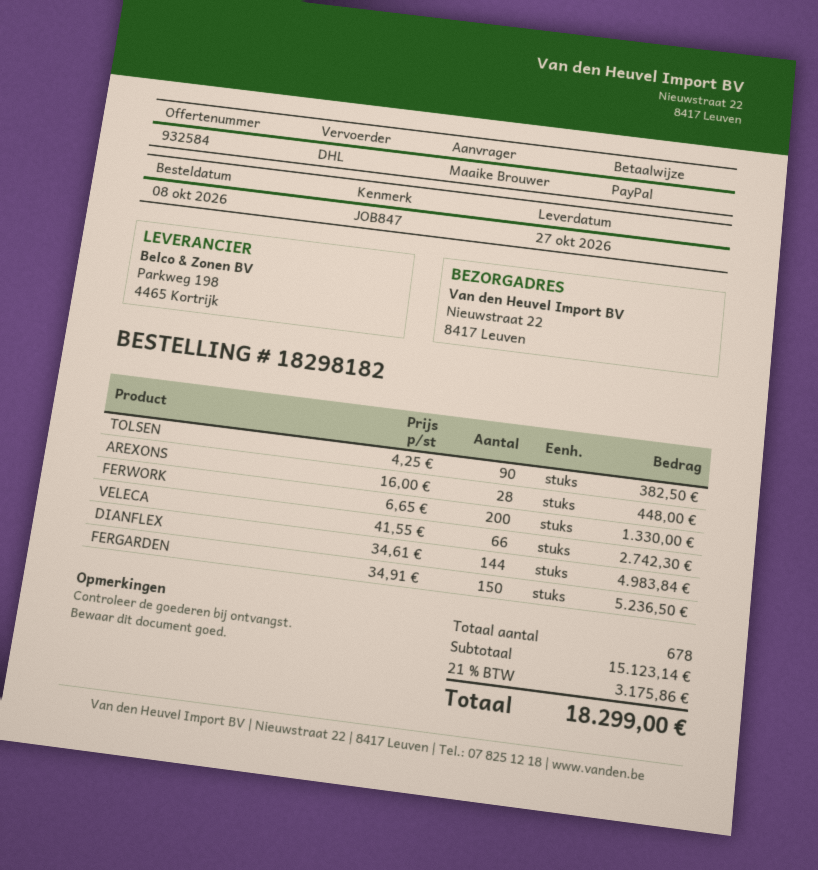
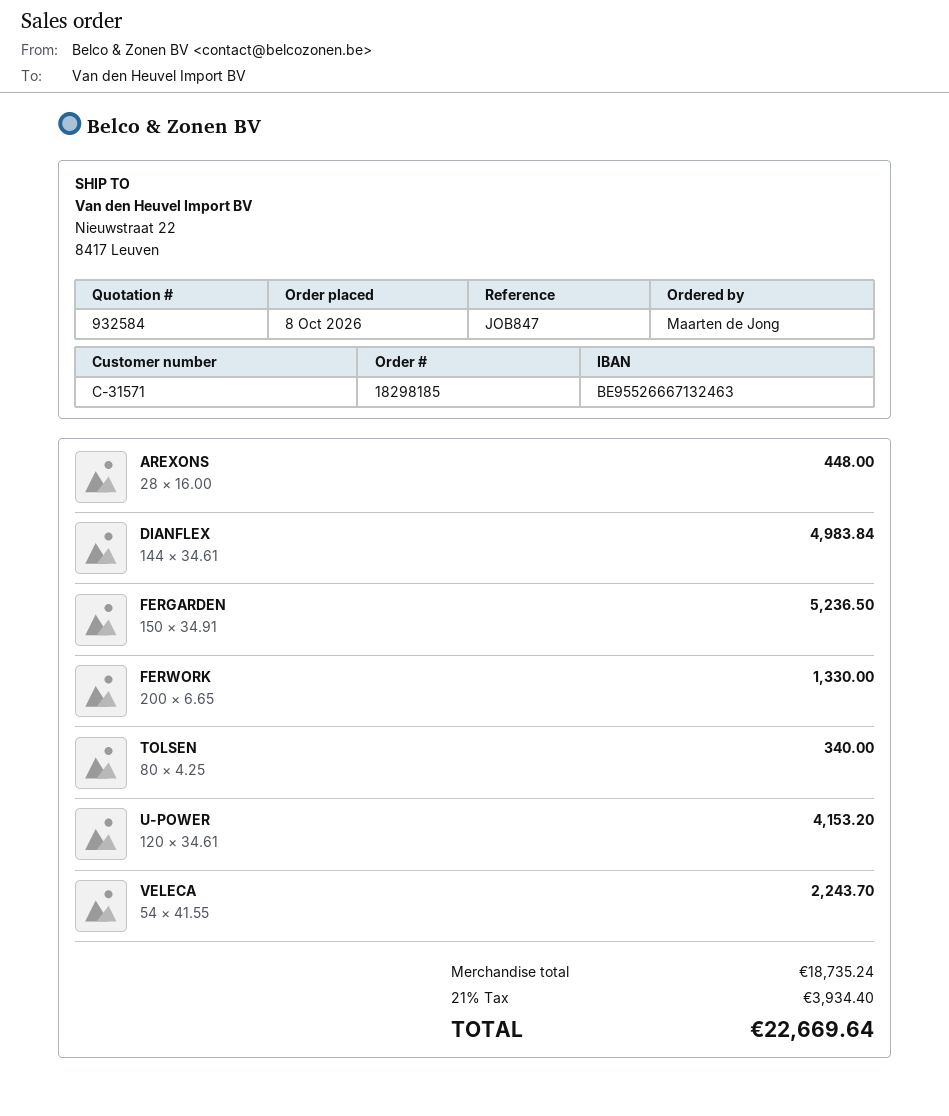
order number: 18298182 -> 18298185
ordered by: Maaike Brouwer -> Maarten de Jong
TOLSEN: 90 x 4.25 = 382.50 -> 80 x 4.25 = 340.00
VELECA: 66 x 41.55 = 2742.30 -> 54 x 41.55 = 2243.70
U-POWER: none -> 120 x 34.61 = 4153.20
subtotal: 15123.14 -> 18735.24
tax: 21% = 3175.86 -> 21% = 3934.40
total: 18299.00 -> 22669.64

